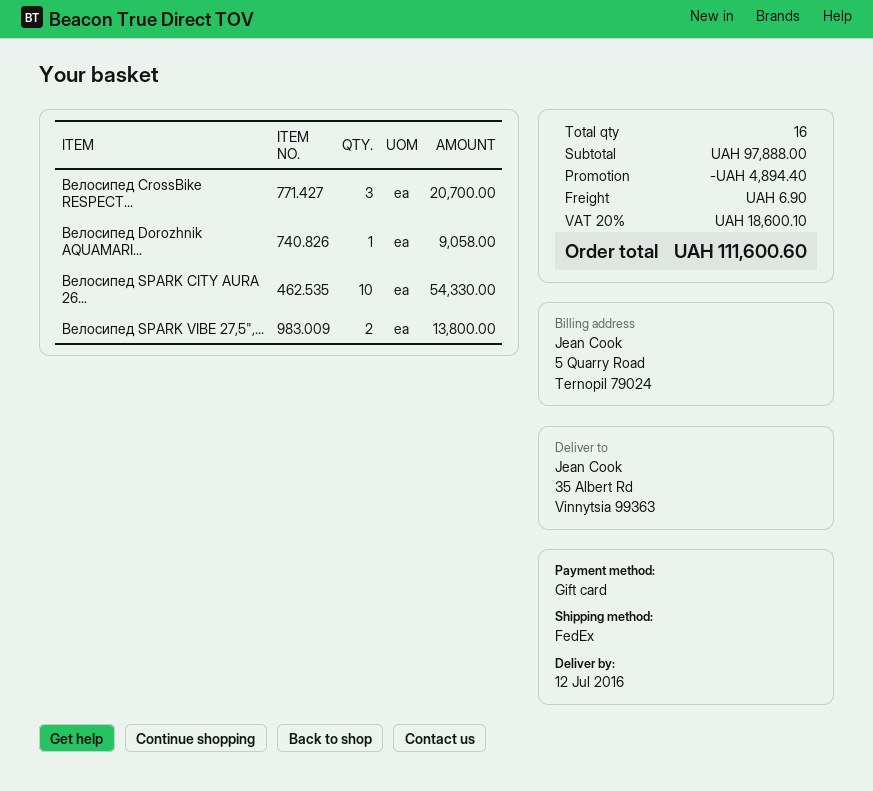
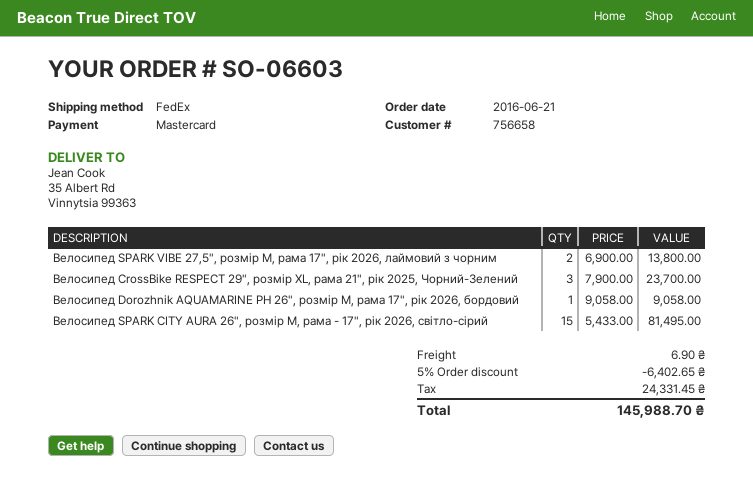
payment method: gift card -> Mastercard
Велосипед CrossBike RESPECT...: 3 for 20700.00 -> 3 for 23700.00
Велосипед SPARK CITY AURA 26...: 10 for 54330.00 -> 15 for 81495.00
discount: 4894.40 -> 6402.65
tax: 18600.10 -> 24331.45
total: 111600.60 -> 145988.70

